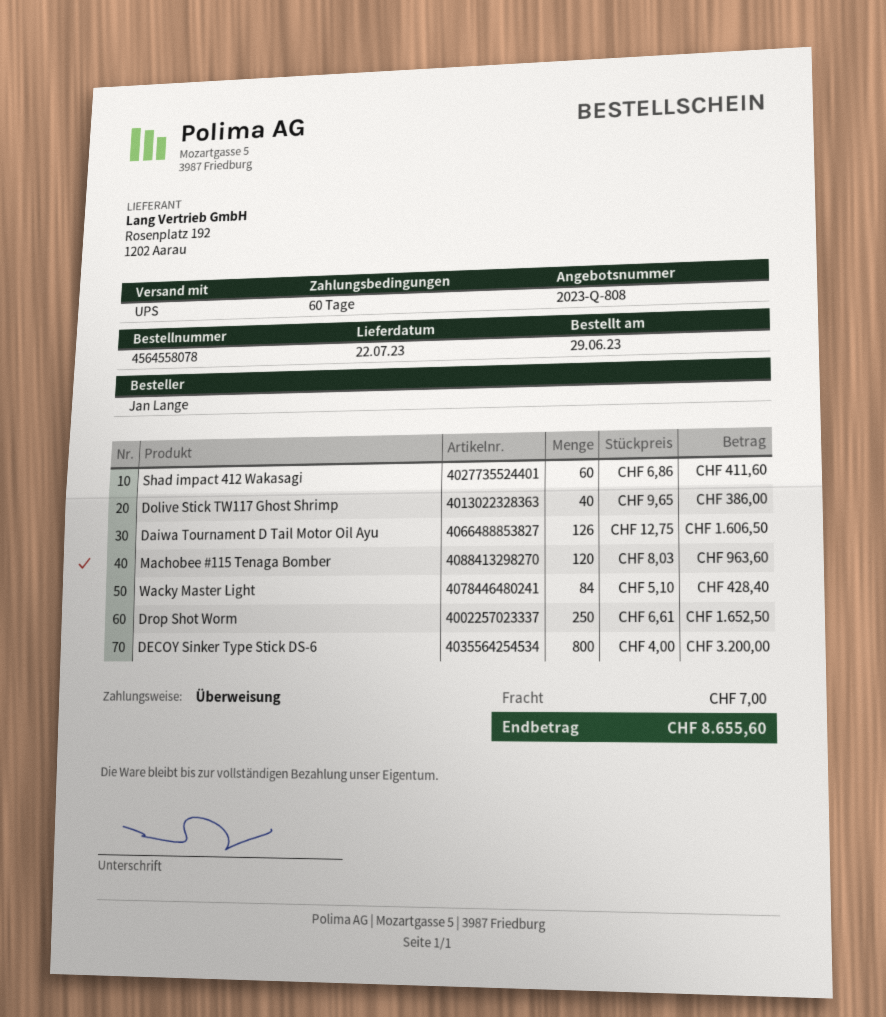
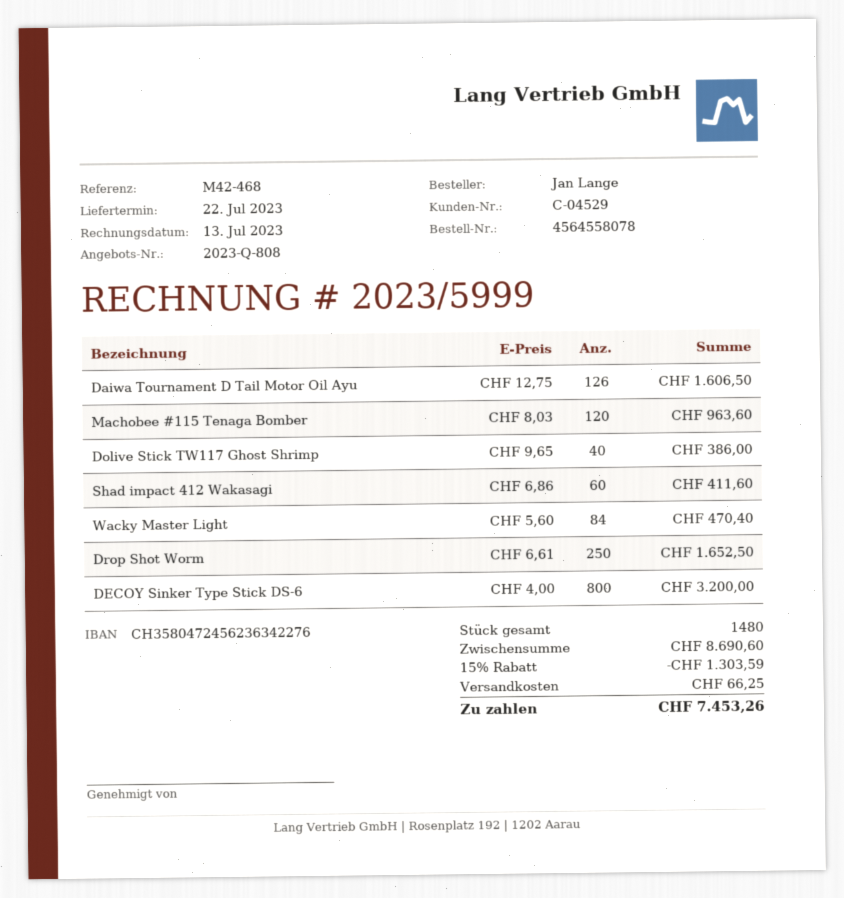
Wacky Master Light: 84 x 5.10 = 428.40 -> 84 x 5.60 = 470.40
discount: none -> 15% = 1303.59
shipping: 7.00 -> 66.25
total: 8655.60 -> 7453.26

